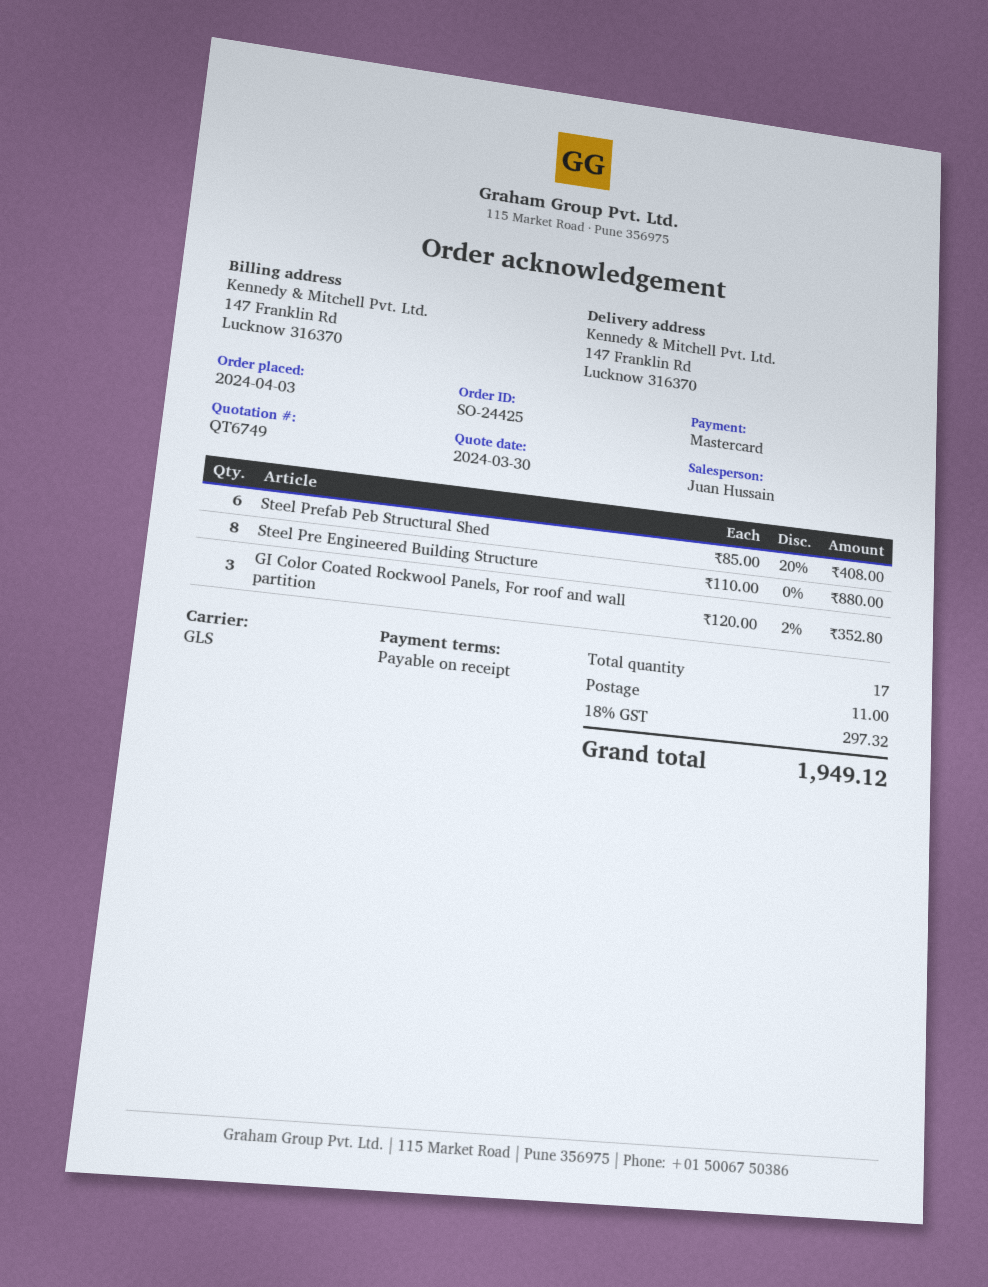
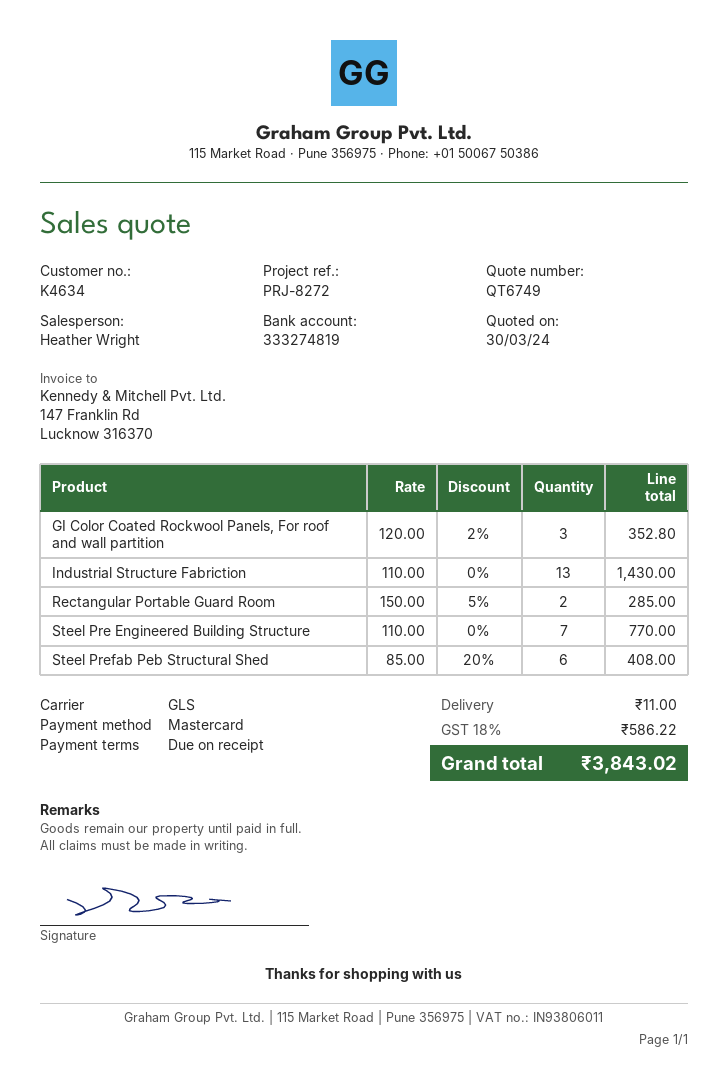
sales rep: Juan Hussain -> Heather Wright
Steel Pre Engineered Building Structure: 8 x 110.00 = 880.00 -> 7 x 110.00 = 770.00
Industrial Structure Fabriction: none -> 13 x 110.00 = 1430.00
Rectangular Portable Guard Room: none -> 2 x 150.00 - 5% = 285.00
tax: 18% = 297.32 -> 18% = 586.22
total: 1949.12 -> 3843.02

